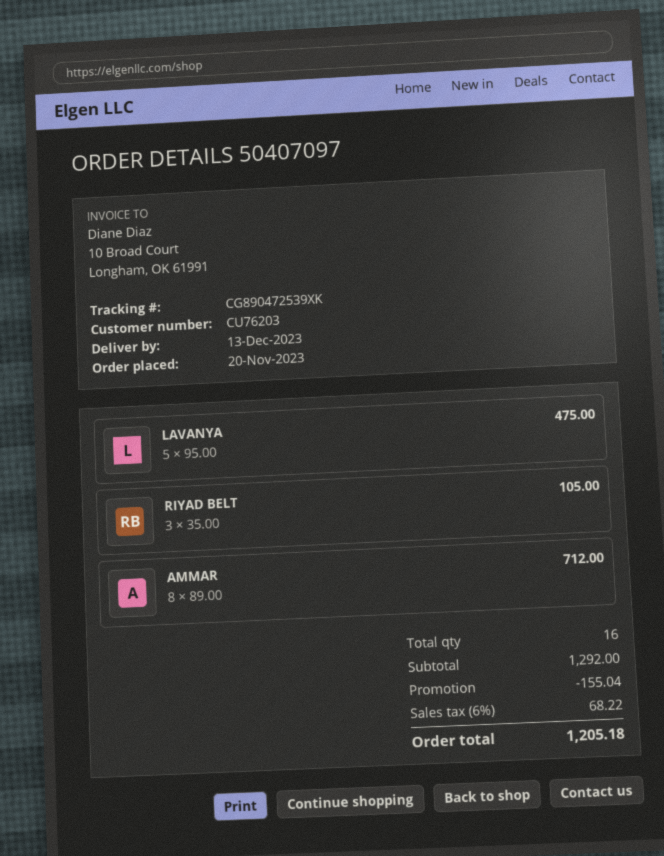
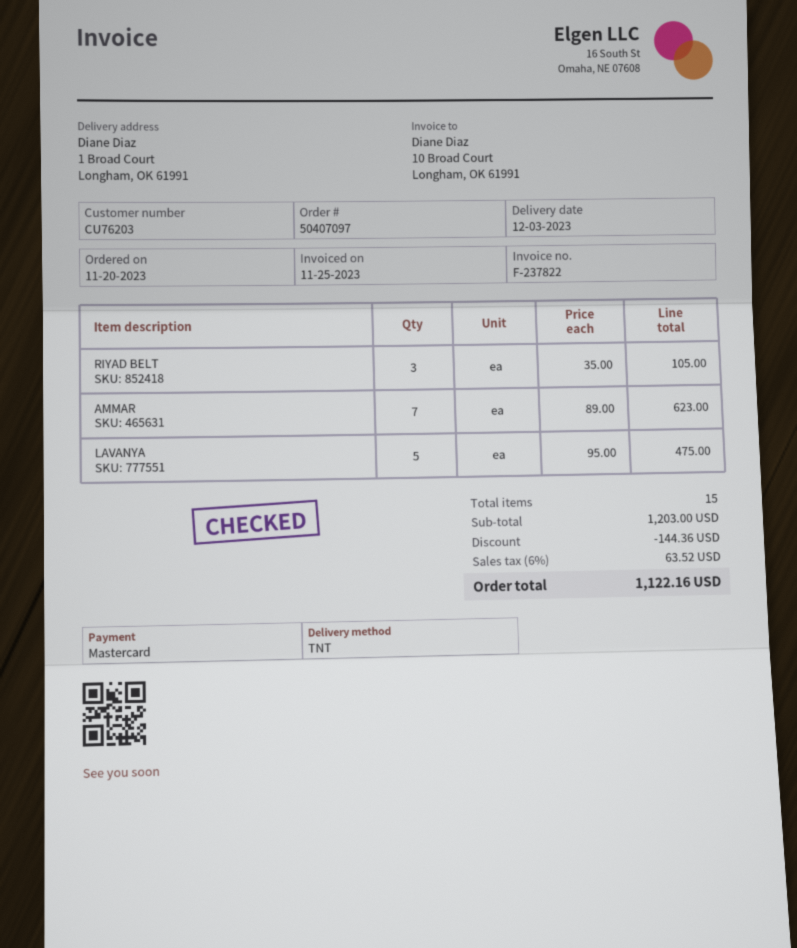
delivery date: 2023-12-13 -> 2023-12-03
AMMAR: 8 x 89.00 = 712.00 -> 7 x 89.00 = 623.00
total quantity: 16 -> 15
subtotal: 1292.00 -> 1203.00
discount: 155.04 -> 144.36
tax: 6% = 68.22 -> 6% = 63.52
total: 1205.18 -> 1122.16

